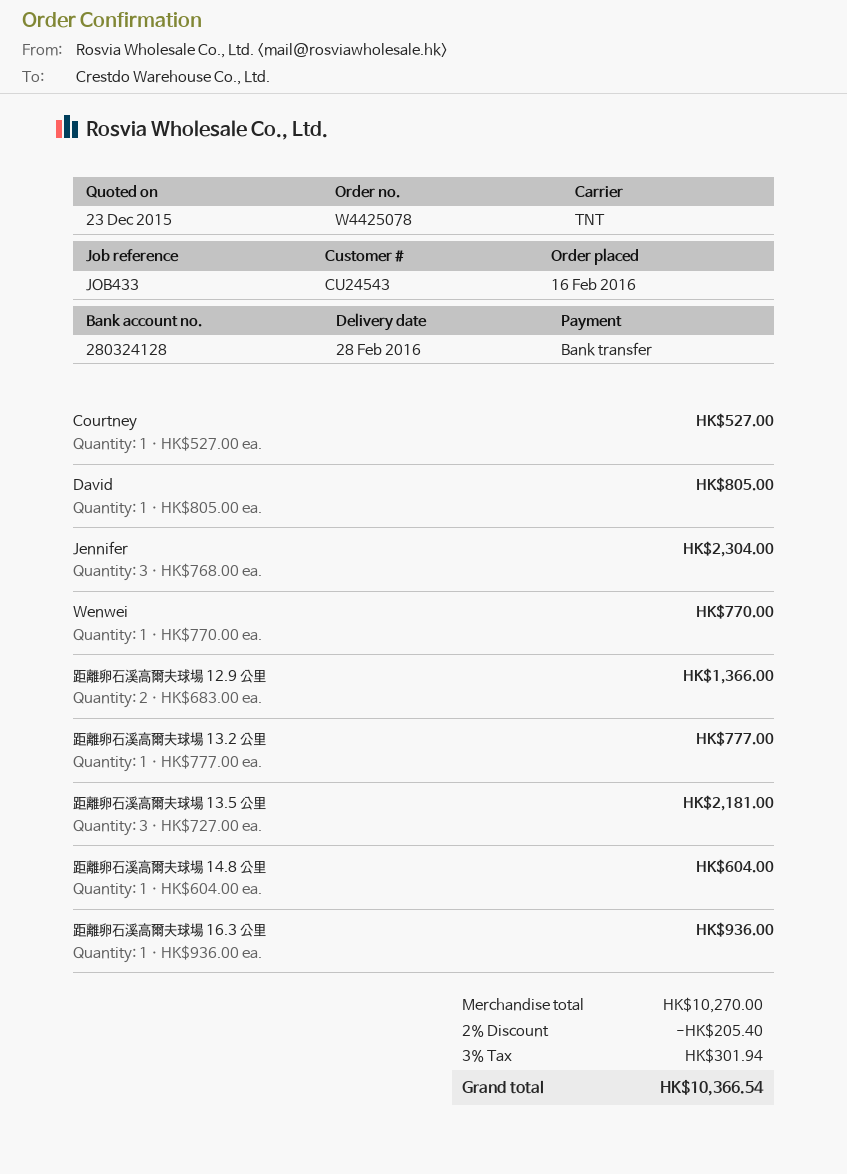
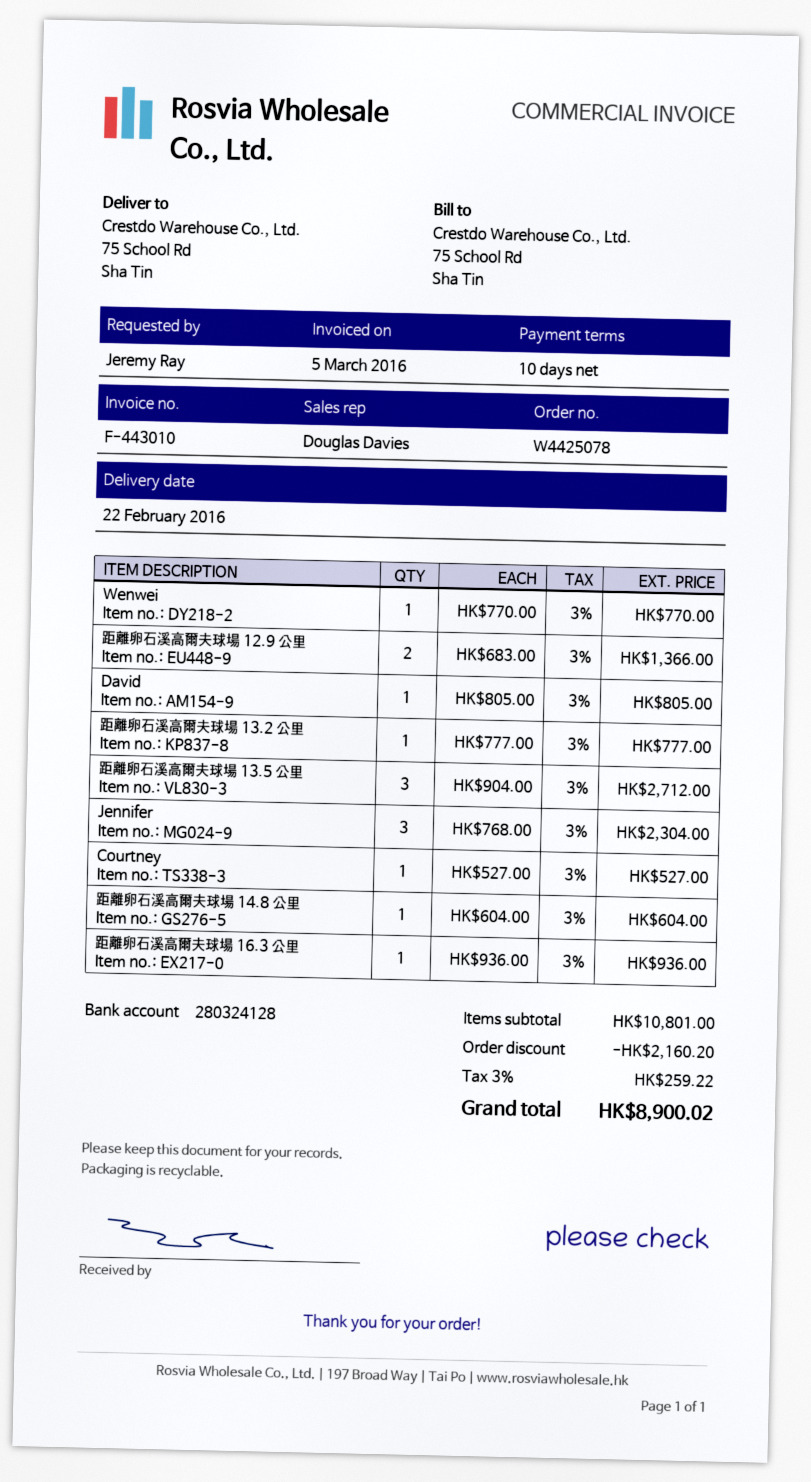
delivery date: 2016-02-28 -> 2016-02-22
距離卵石溪高爾夫球場 13.5 公里: 3 x 727.00 = 2181.00 -> 3 x 904.00 = 2712.00
subtotal: 10270.00 -> 10801.00
discount: 205.40 -> 2160.20
tax: 3% = 301.94 -> 3% = 259.22
total: 10366.54 -> 8900.02

